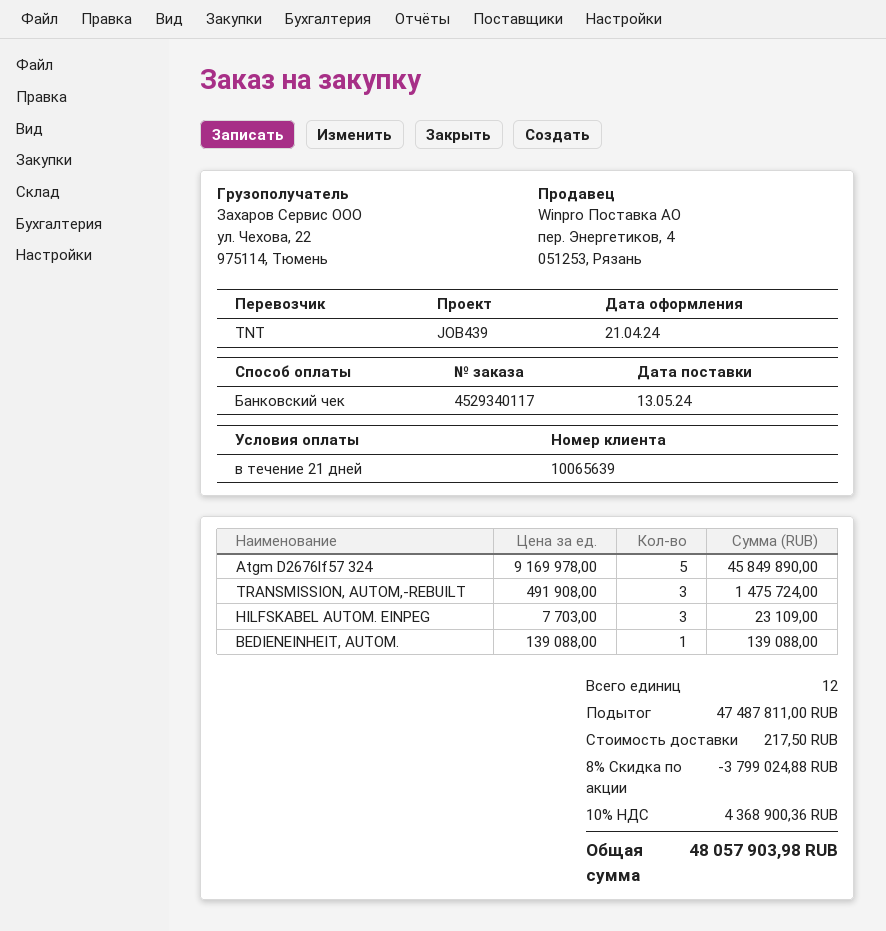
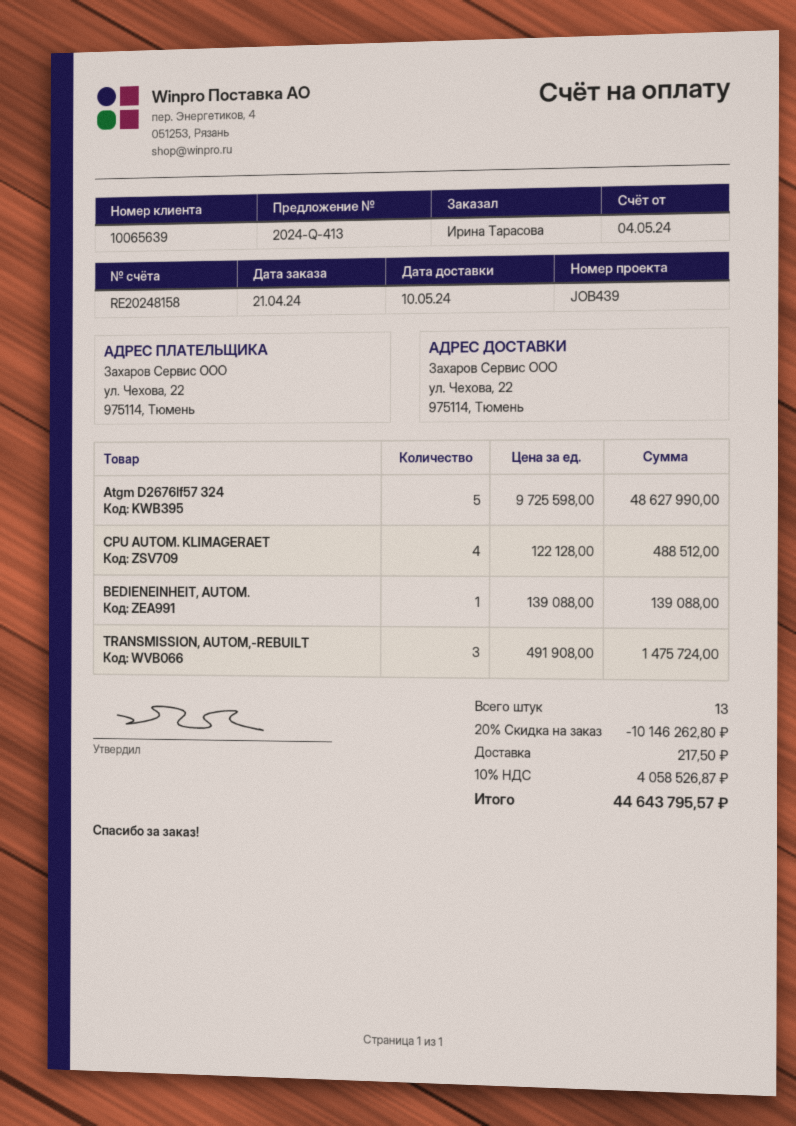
delivery date: 2024-05-13 -> 2024-05-10
Atgm D2676lf57 324: 5 x 9169978.00 = 45849890.00 -> 5 x 9725598.00 = 48627990.00
HILFSKABEL AUTOM. EINPEG: 3 x 7703.00 = 23109.00 -> none
CPU AUTOM. KLIMAGERAET: none -> 4 x 122128.00 = 488512.00
total quantity: 12 -> 13
discount: 8% = 3799024.88 -> 20% = 10146262.80
tax: 10% = 4368900.36 -> 10% = 4058526.87
total: 48057903.98 -> 44643795.57

